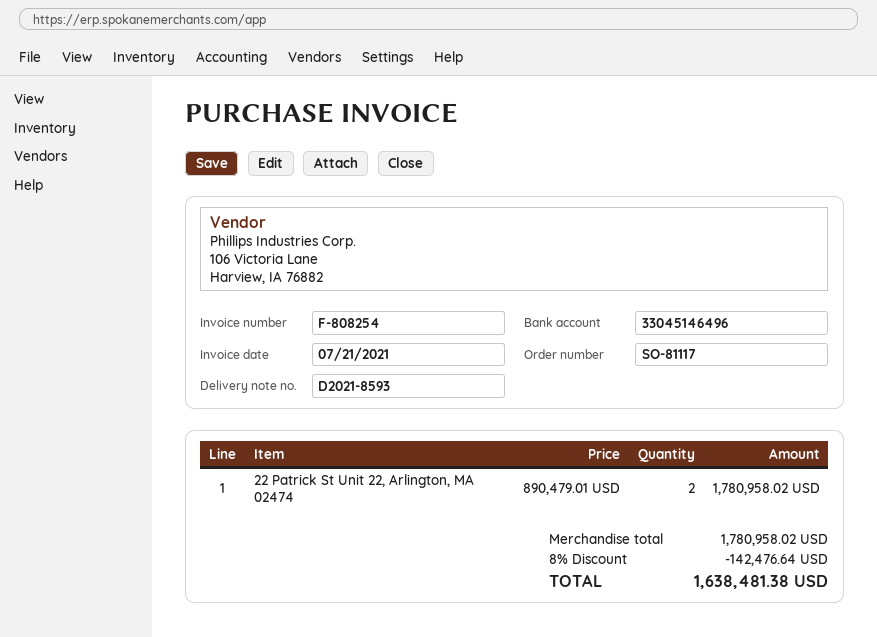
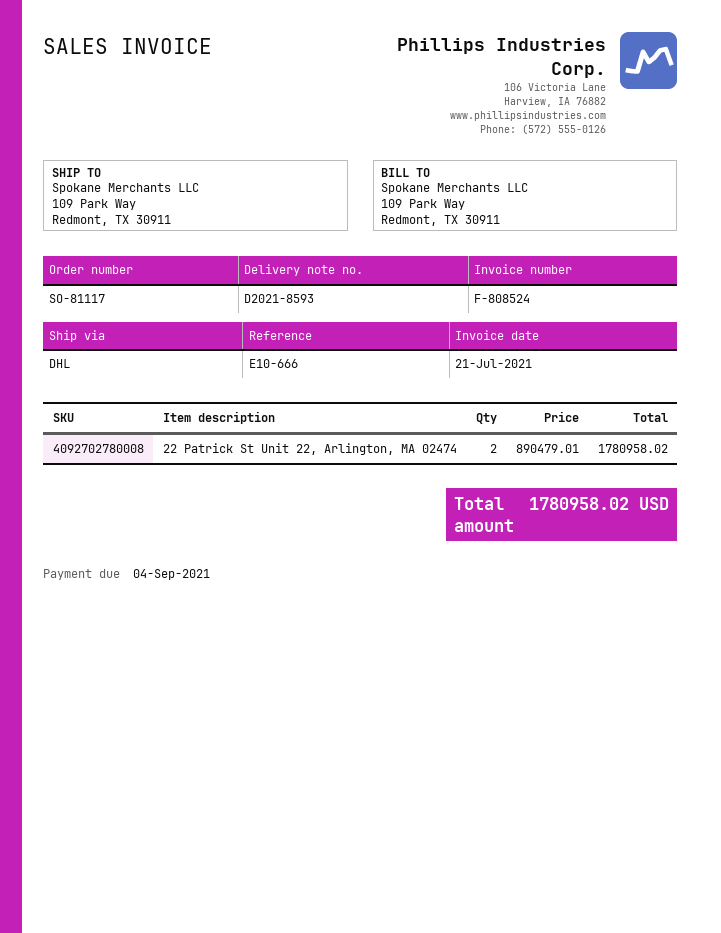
invoice number: F-808254 -> F-808524
discount: 8% = 142476.64 -> none
total: 1638481.38 -> 1780958.02

